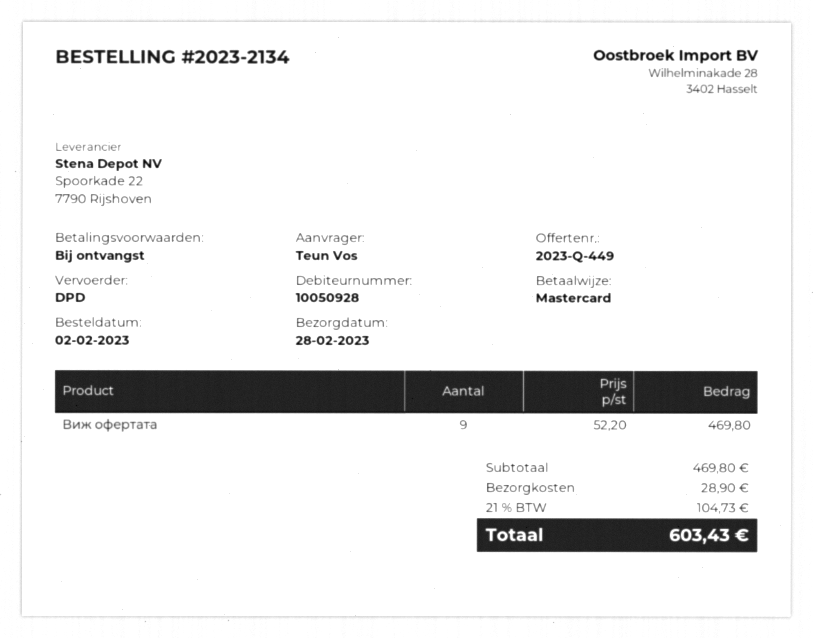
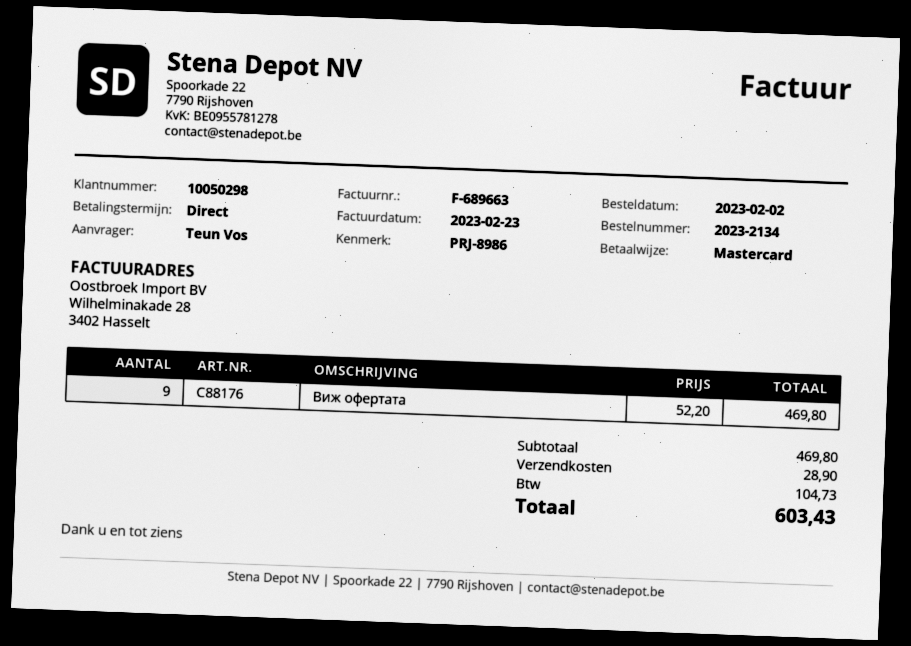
customer number: 10050928 -> 10050298

